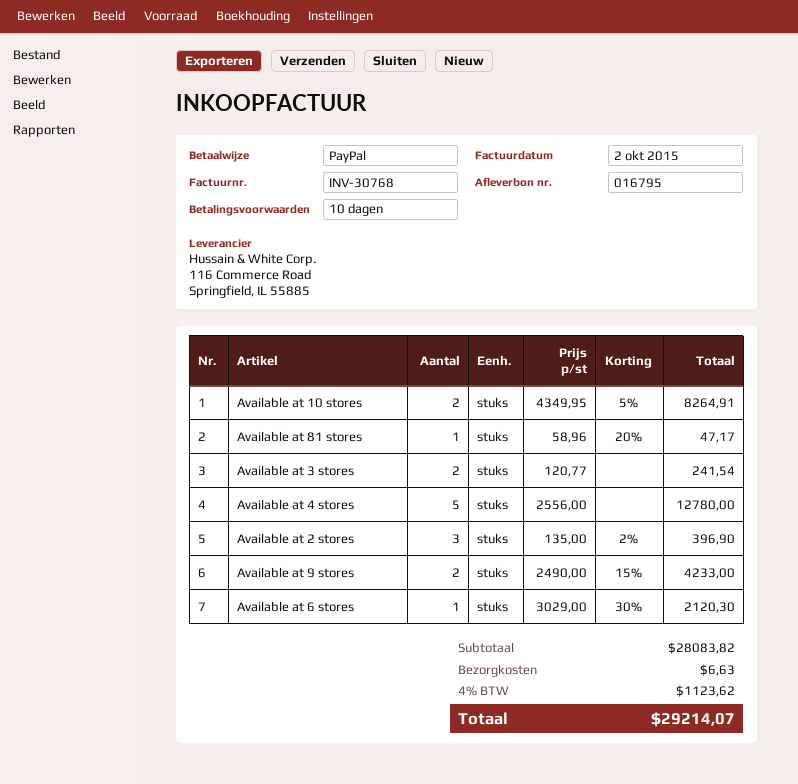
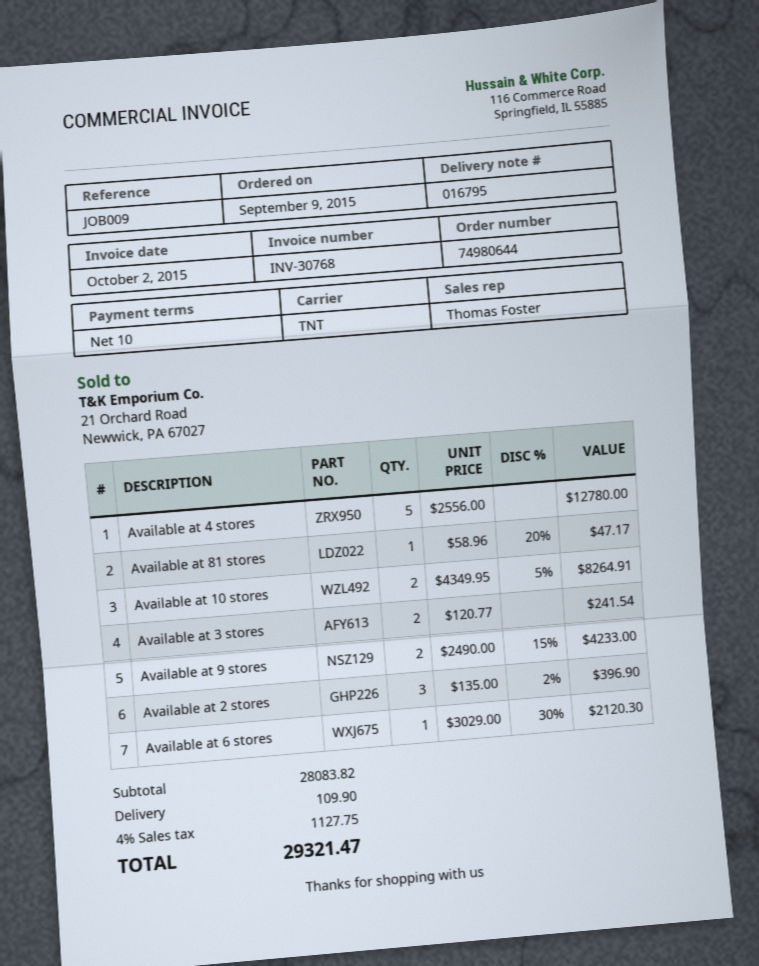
shipping: 6.63 -> 109.90
tax: 4% = 1123.62 -> 4% = 1127.75
total: 29214.07 -> 29321.47

